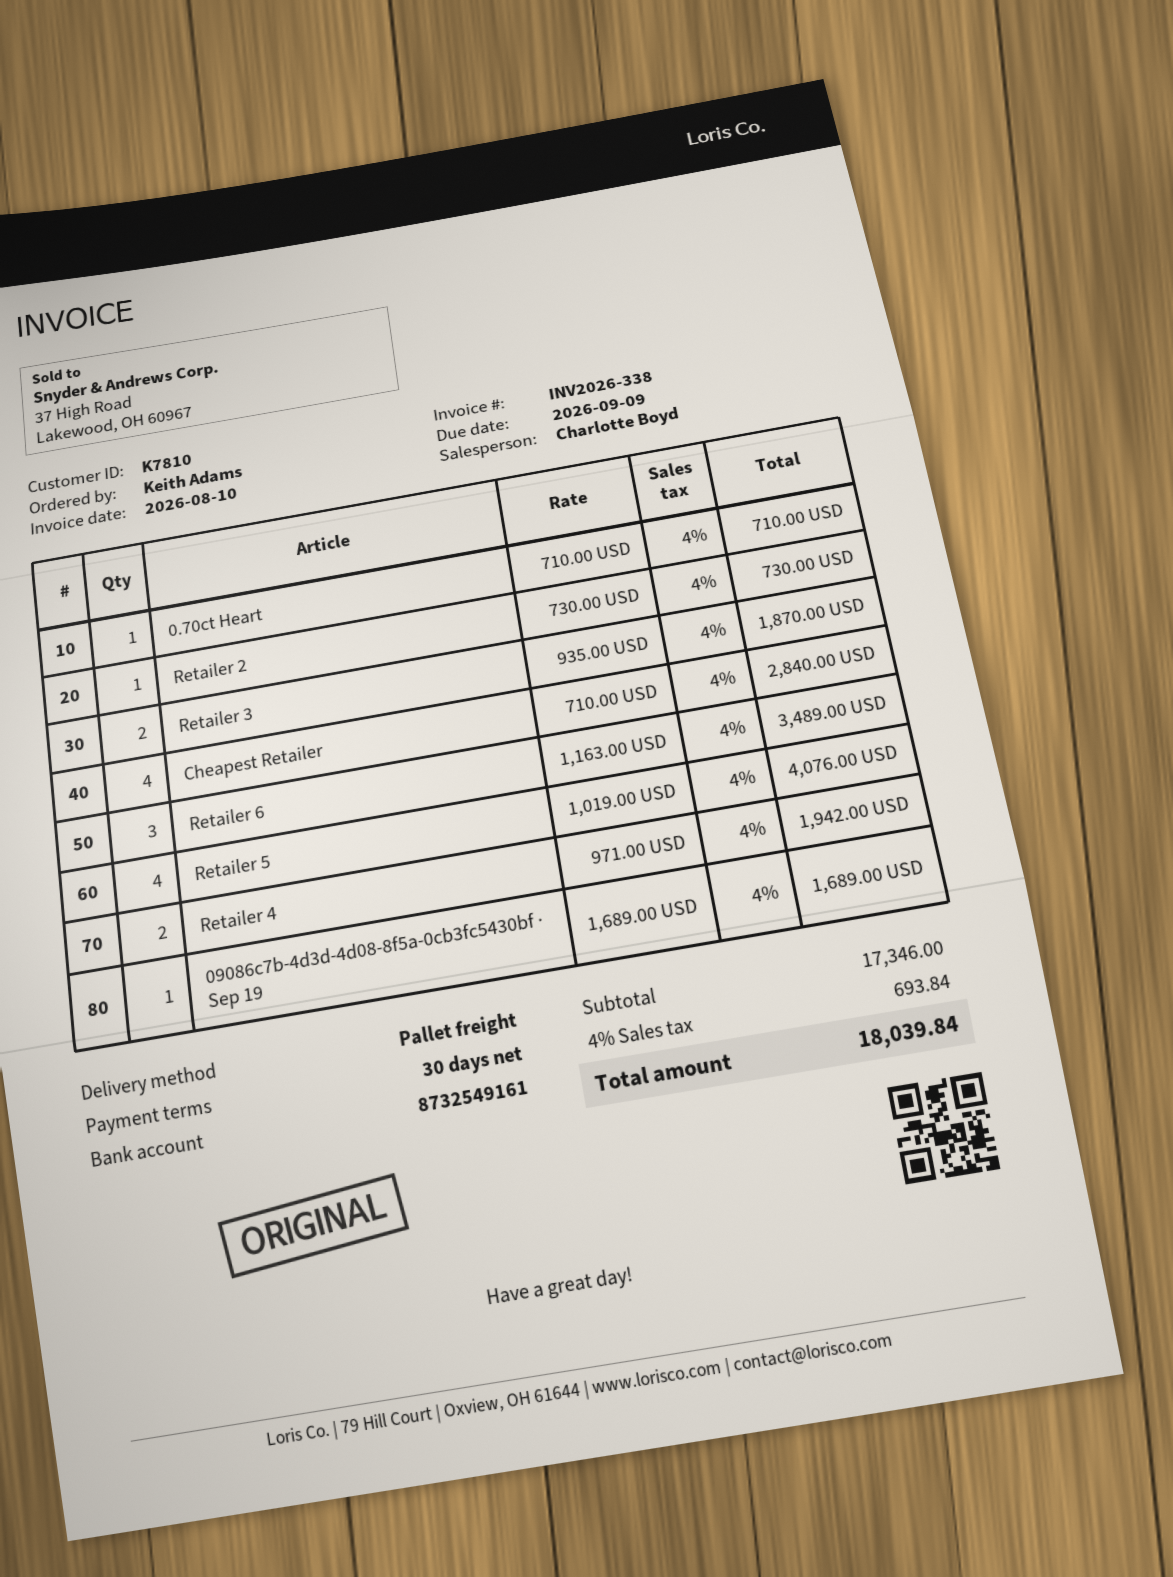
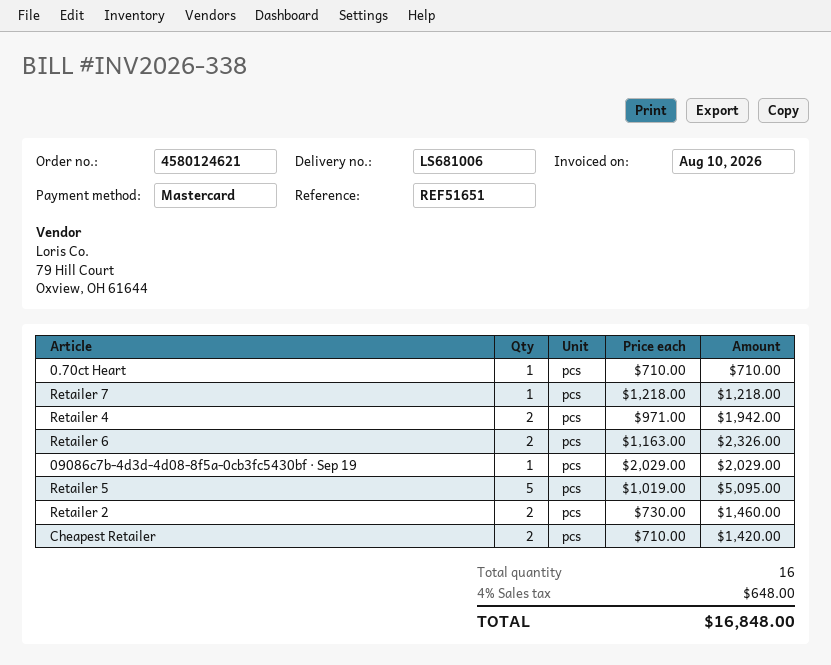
Retailer 2: 1 x 730.00 = 730.00 -> 2 x 730.00 = 1460.00
Retailer 3: 2 x 935.00 = 1870.00 -> none
Cheapest Retailer: 4 x 710.00 = 2840.00 -> 2 x 710.00 = 1420.00
Retailer 6: 3 x 1163.00 = 3489.00 -> 2 x 1163.00 = 2326.00
Retailer 5: 4 x 1019.00 = 4076.00 -> 5 x 1019.00 = 5095.00
09086c7b-4d3d-4d08-8f5a-0cb3fc5430bf · Sep 19: 1 x 1689.00 = 1689.00 -> 1 x 2029.00 = 2029.00
Retailer 7: none -> 1 x 1218.00 = 1218.00
tax: 4% = 693.84 -> 4% = 648.00
total: 18039.84 -> 16848.00

